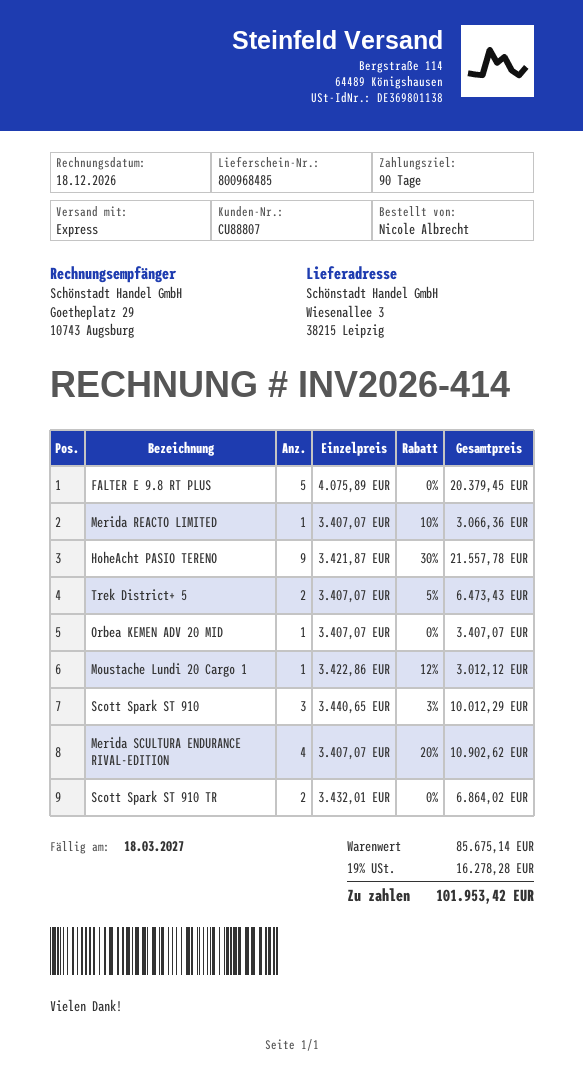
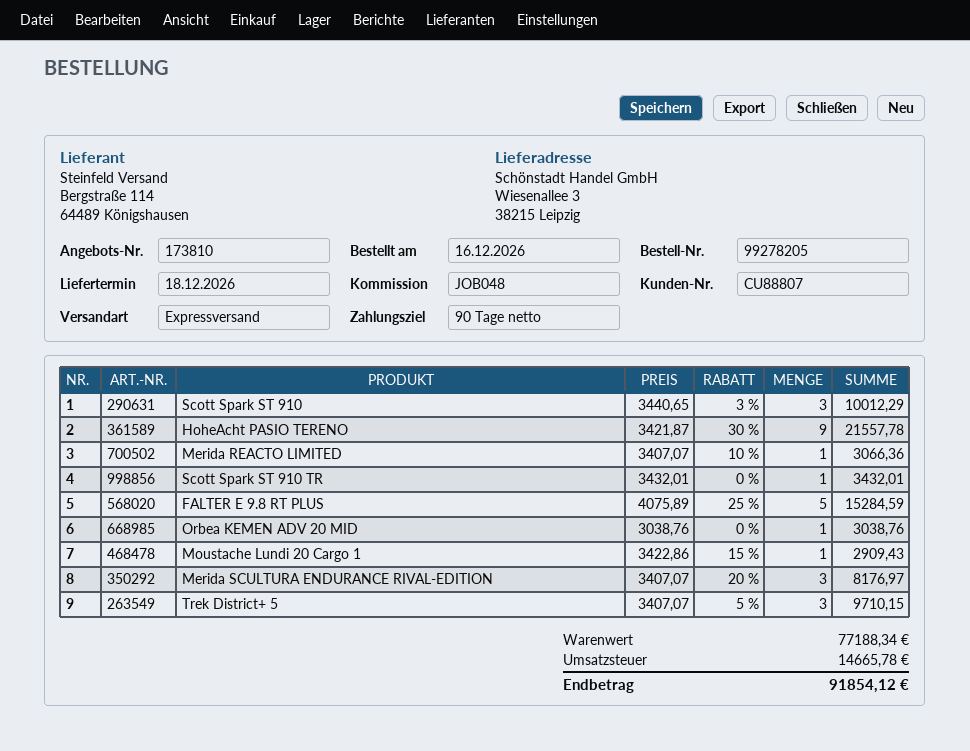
FALTER E 9.8 RT PLUS: 5 x 4075.89 = 20379.45 -> 5 x 4075.89 - 25% = 15284.59
Trek District+ 5: 2 x 3407.07 - 5% = 6473.43 -> 3 x 3407.07 - 5% = 9710.15
Orbea KEMEN ADV 20 MID: 1 x 3407.07 = 3407.07 -> 1 x 3038.76 = 3038.76
Moustache Lundi 20 Cargo 1: 1 x 3422.86 - 12% = 3012.12 -> 1 x 3422.86 - 15% = 2909.43
Merida SCULTURA ENDURANCE RIVAL-EDITION: 4 x 3407.07 - 20% = 10902.62 -> 3 x 3407.07 - 20% = 8176.97
Scott Spark ST 910 TR: 2 x 3432.01 = 6864.02 -> 1 x 3432.01 = 3432.01
subtotal: 85675.14 -> 77188.34
tax: 16278.28 -> 14665.78
total: 101953.42 -> 91854.12

